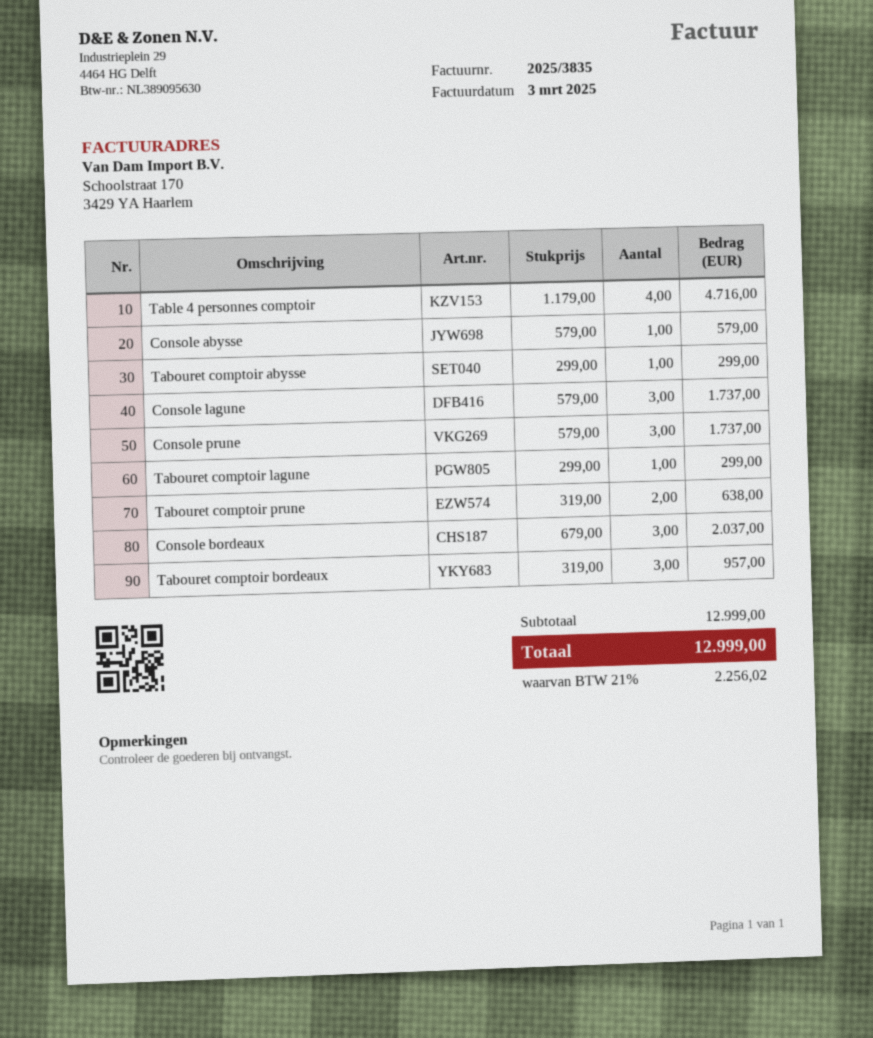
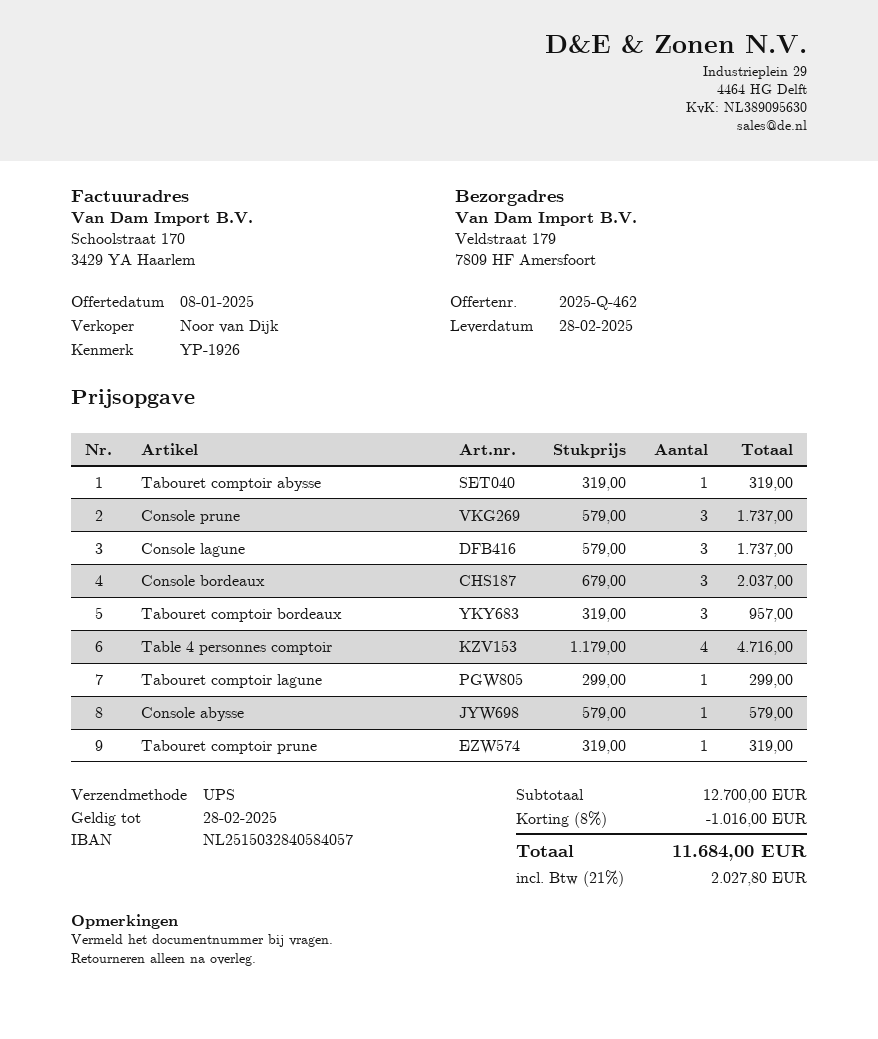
Tabouret comptoir abysse: 1 x 299.00 = 299.00 -> 1 x 319.00 = 319.00
Tabouret comptoir prune: 2 x 319.00 = 638.00 -> 1 x 319.00 = 319.00
subtotal: 12999.00 -> 12700.00
discount: none -> 8% = 1016.00
tax: 21% = 2256.02 -> 21% = 2027.80
total: 12999.00 -> 11684.00

